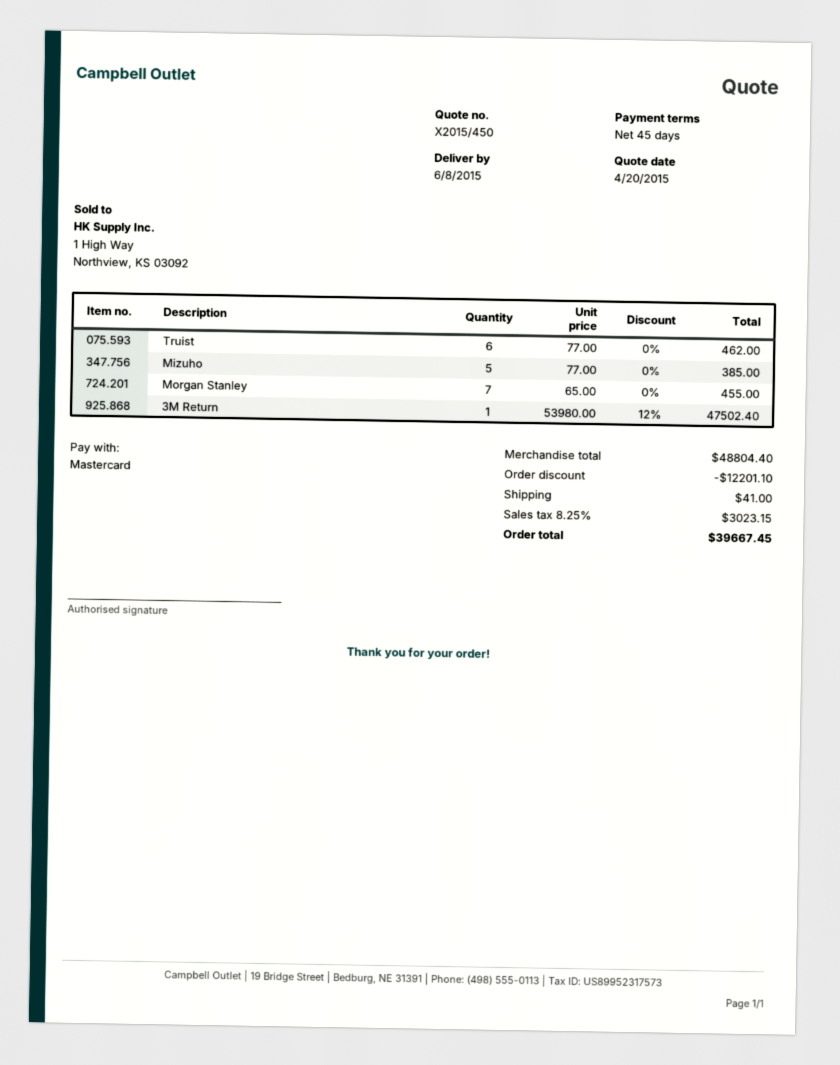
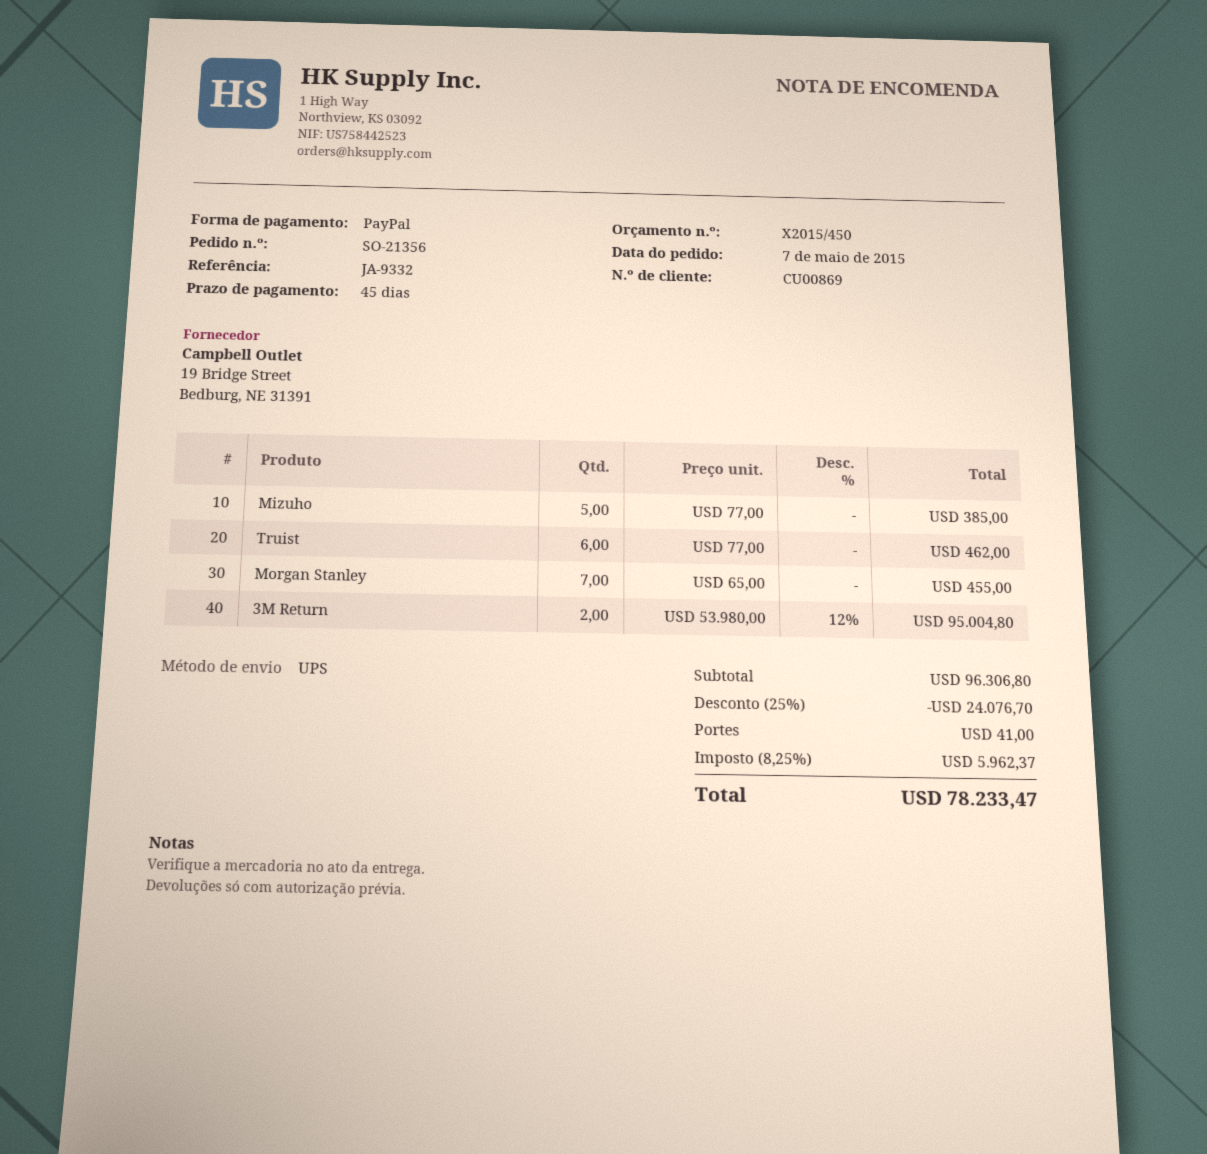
payment method: Mastercard -> PayPal
3M Return: 1 x 53980.00 - 12% = 47502.40 -> 2 x 53980.00 - 12% = 95004.80
subtotal: 48804.40 -> 96306.80
discount: 12201.10 -> 24076.70
tax: 8.25% = 3023.15 -> 8.25% = 5962.37
total: 39667.45 -> 78233.47

